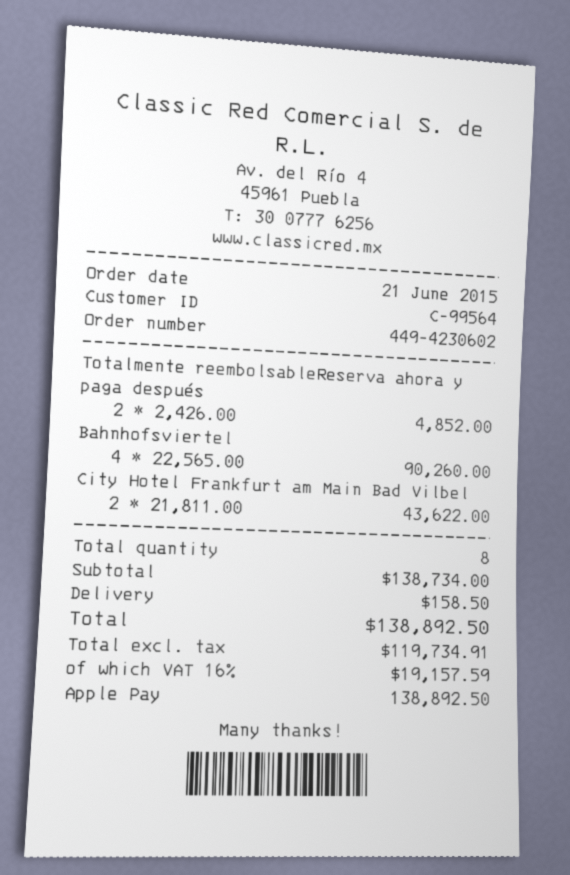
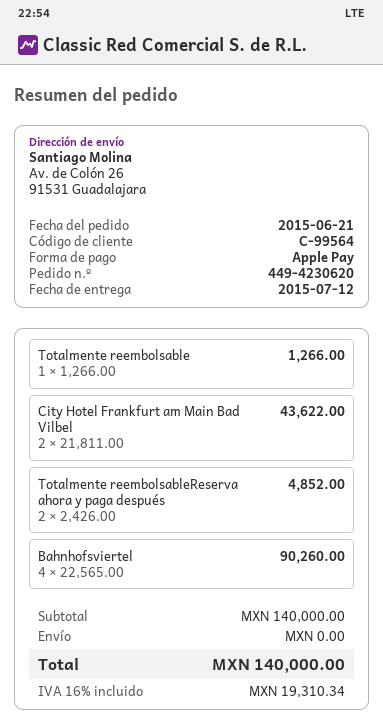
order number: 449-4230602 -> 449-4230620
Totalmente reembolsable: none -> 1 x 1266.00 = 1266.00
subtotal: 138734.00 -> 140000.00
shipping: 158.50 -> 0.00
tax: 16% = 19157.59 -> 16% = 19310.34
total: 138892.50 -> 140000.00

